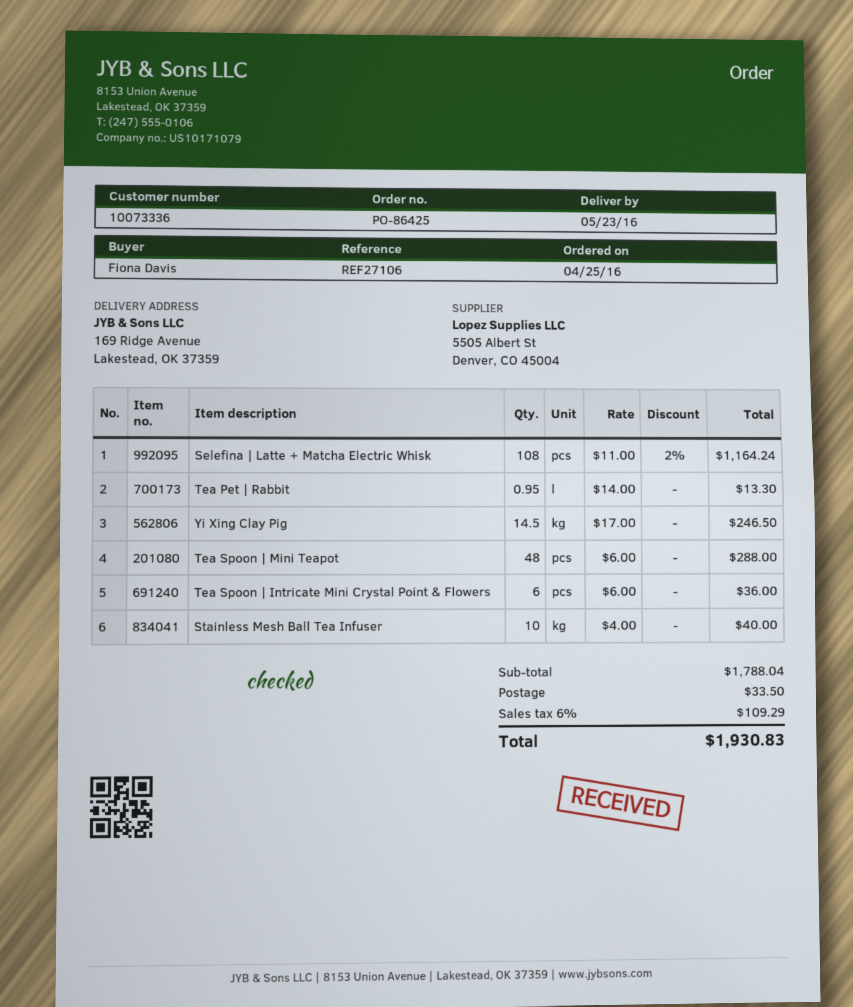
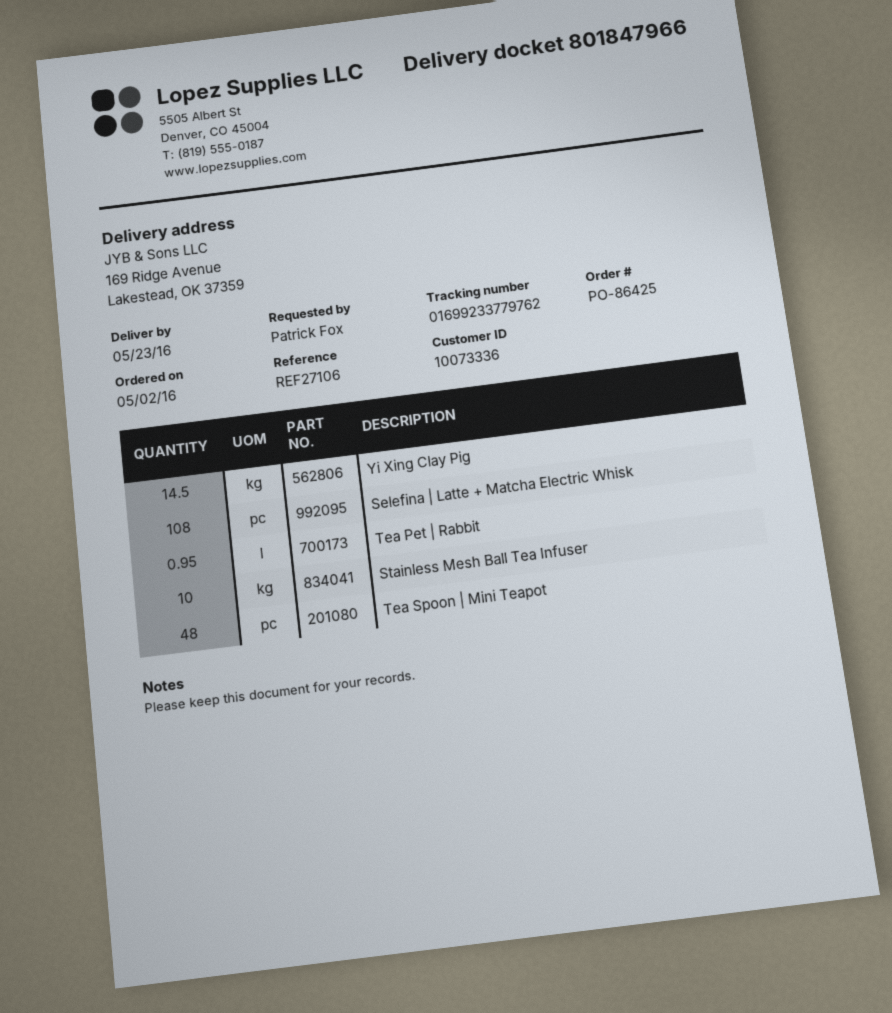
order date: 2016-04-25 -> 2016-05-02
ordered by: Fiona Davis -> Patrick Fox
Tea Spoon | Intricate Mini Crystal Point & Flowers: 6 -> none

